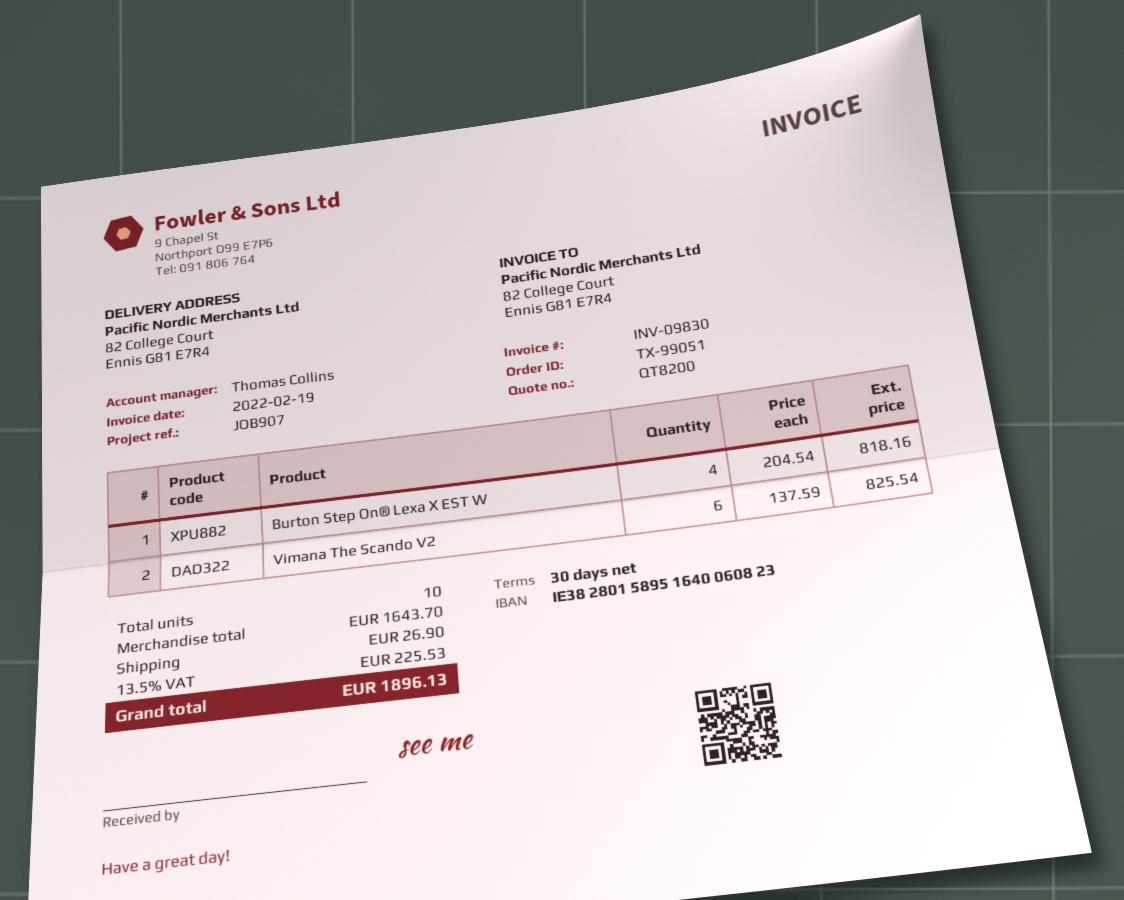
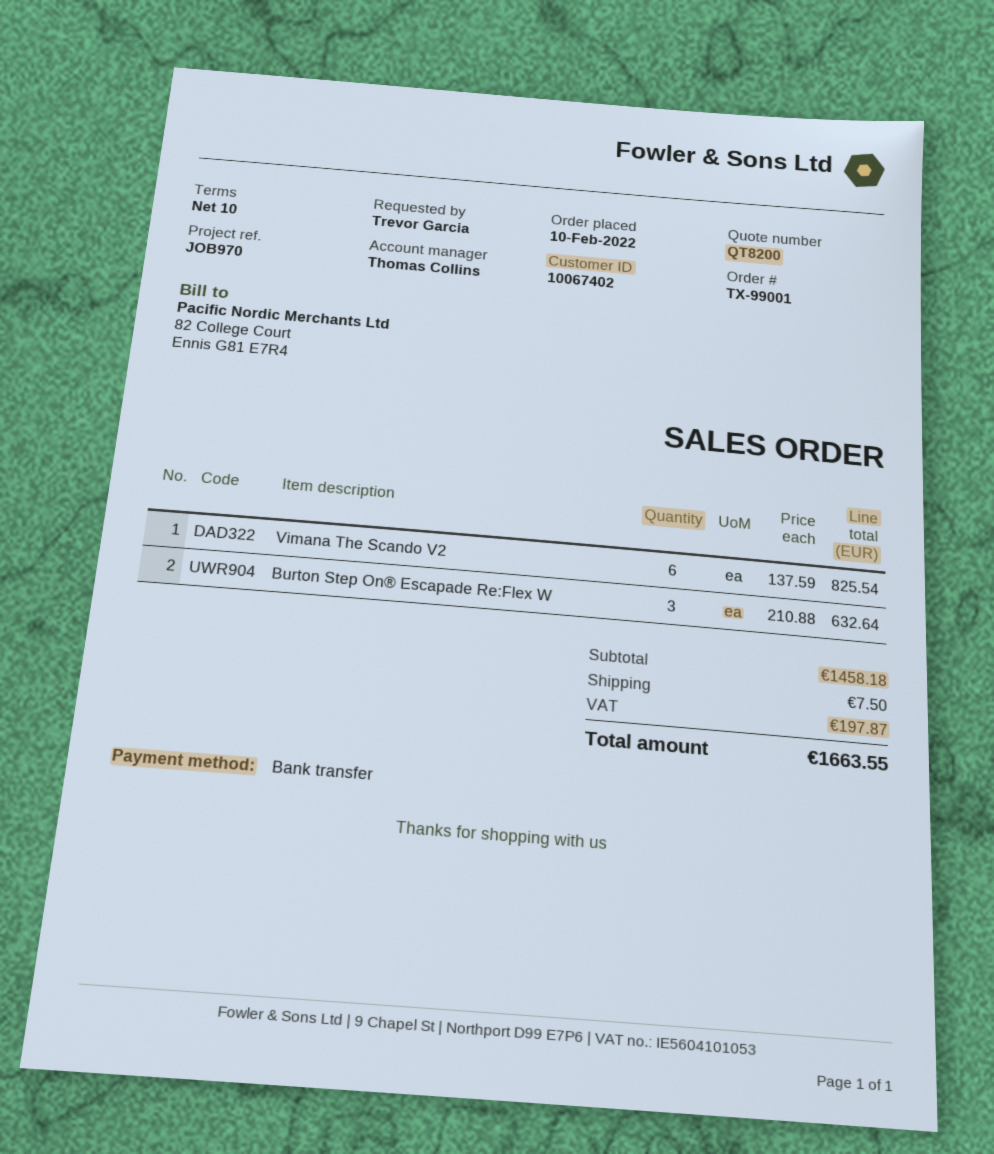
order number: TX-99051 -> TX-99001
payment terms: 30 days -> 10 days
reference: JOB907 -> JOB970
Burton Step On® Lexa X EST W: 4 x 204.54 = 818.16 -> none
Burton Step On® Escapade Re:Flex W: none -> 3 x 210.88 = 632.64
subtotal: 1643.70 -> 1458.18
shipping: 26.90 -> 7.50
tax: 225.53 -> 197.87
total: 1896.13 -> 1663.55

